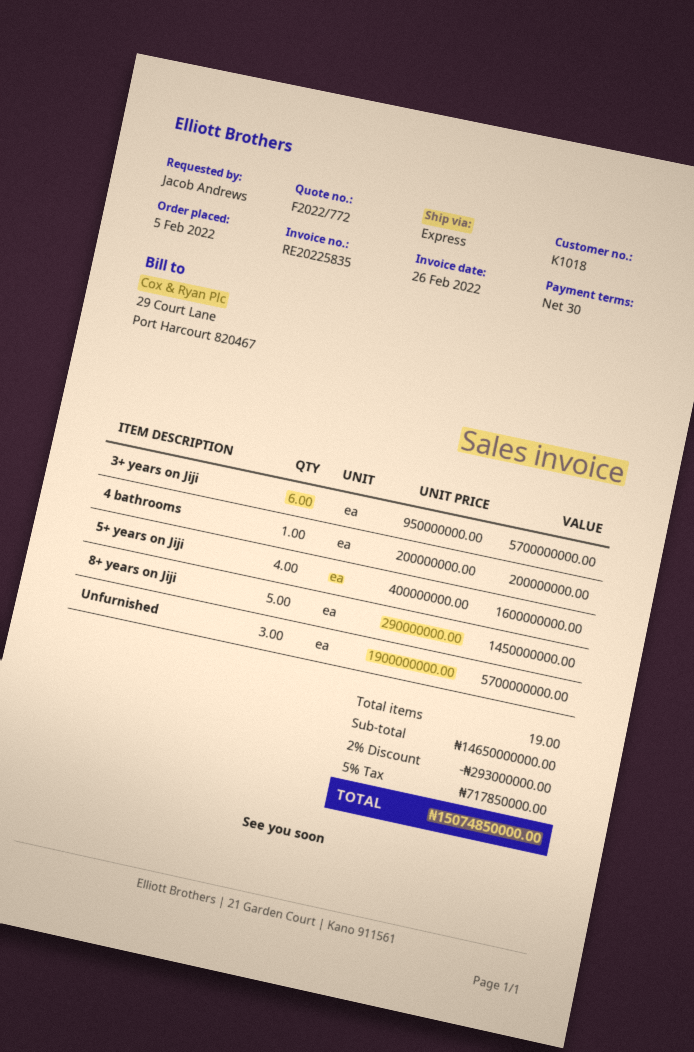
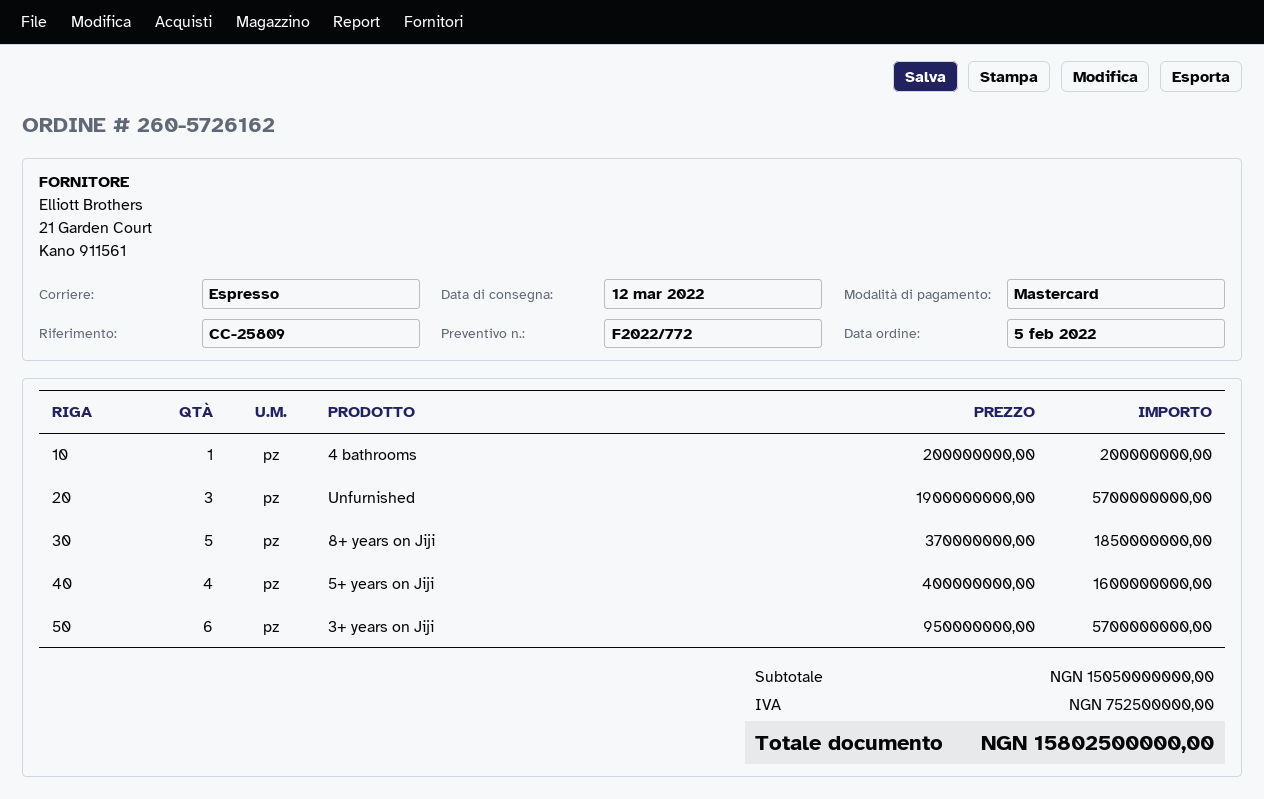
8+ years on Jiji: 5 x 290000000.00 = 1450000000.00 -> 5 x 370000000.00 = 1850000000.00
subtotal: 14650000000.00 -> 15050000000.00
discount: 2% = 293000000.00 -> none
tax: 717850000.00 -> 752500000.00
total: 15074850000.00 -> 15802500000.00

